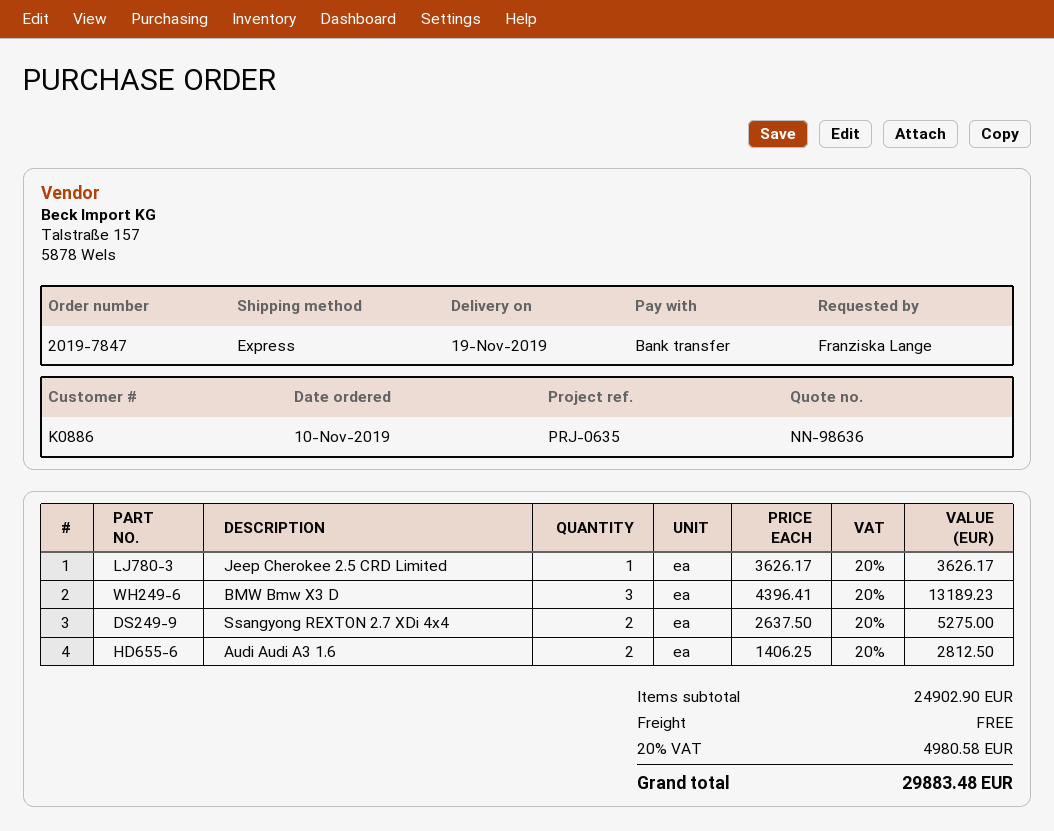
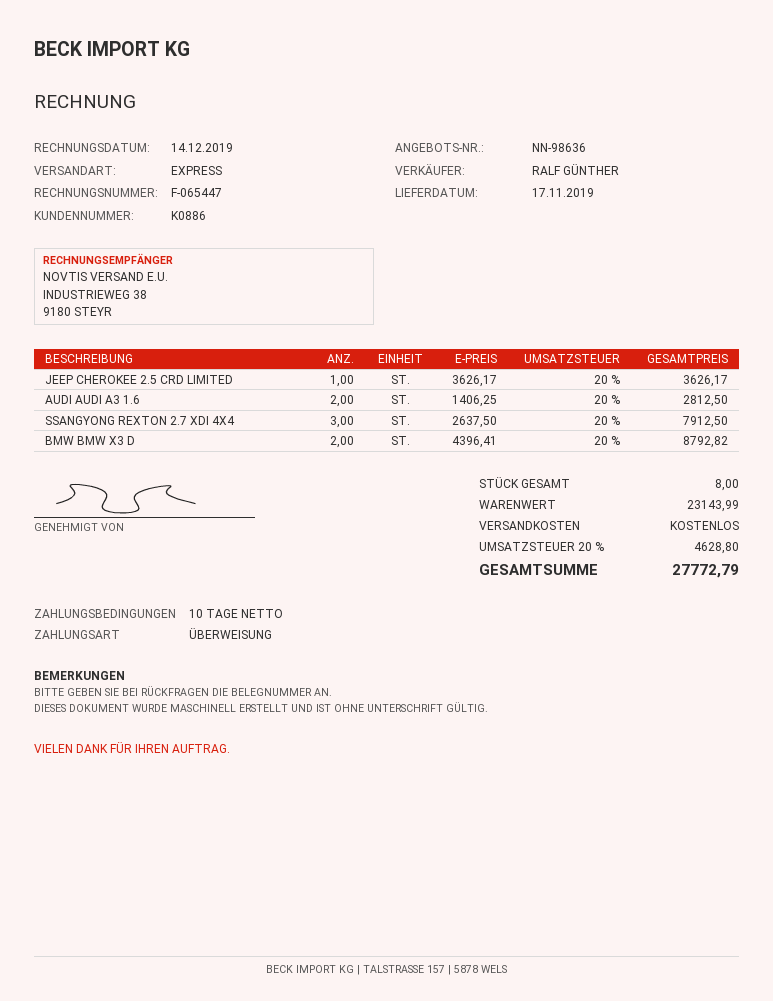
delivery date: 2019-11-19 -> 2019-11-17
BMW Bmw X3 D: 3 x 4396.41 = 13189.23 -> 2 x 4396.41 = 8792.82
Ssangyong REXTON 2.7 XDi 4x4: 2 x 2637.50 = 5275.00 -> 3 x 2637.50 = 7912.50
subtotal: 24902.90 -> 23143.99
tax: 20% = 4980.58 -> 20% = 4628.80
total: 29883.48 -> 27772.79

